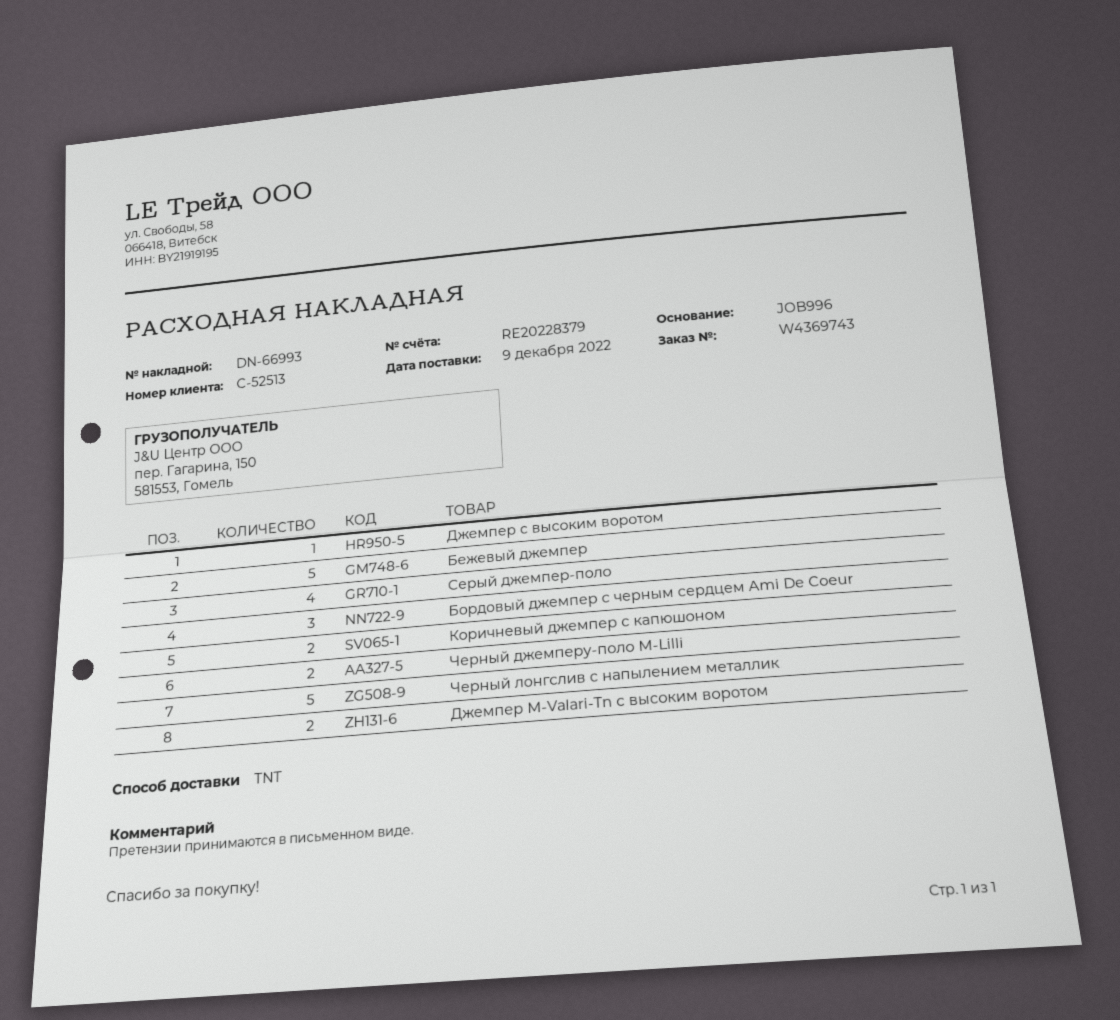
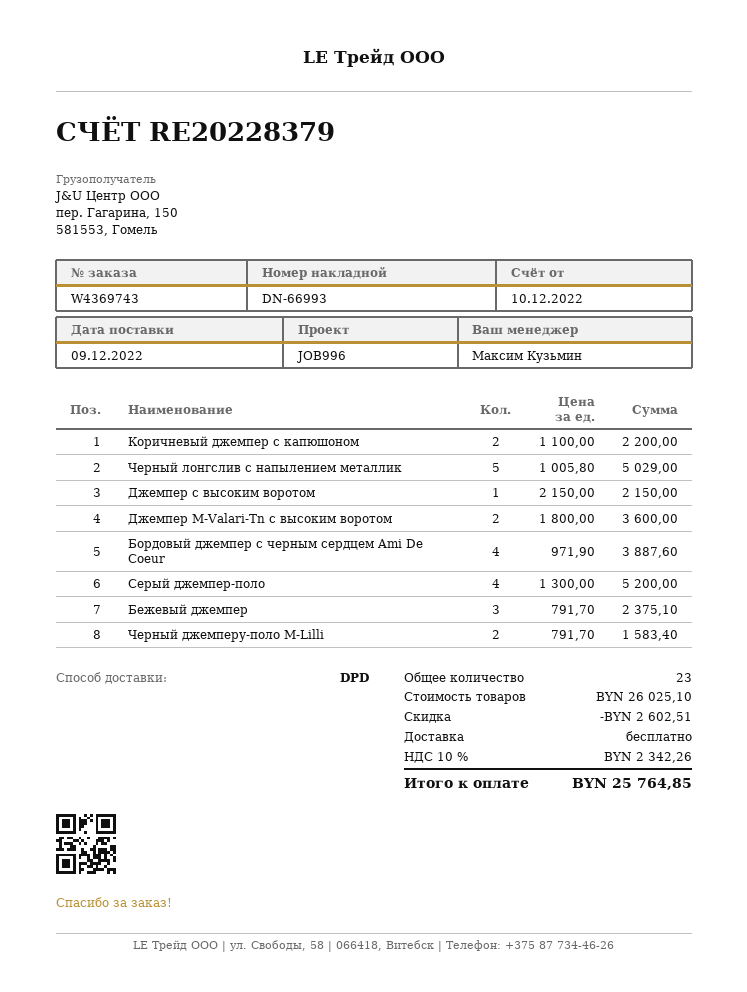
shipping method: TNT -> DPD
Бежевый джемпер: 5 -> 3
Бордовый джемпер с черным сердцем Ami De Coeur: 3 -> 4

